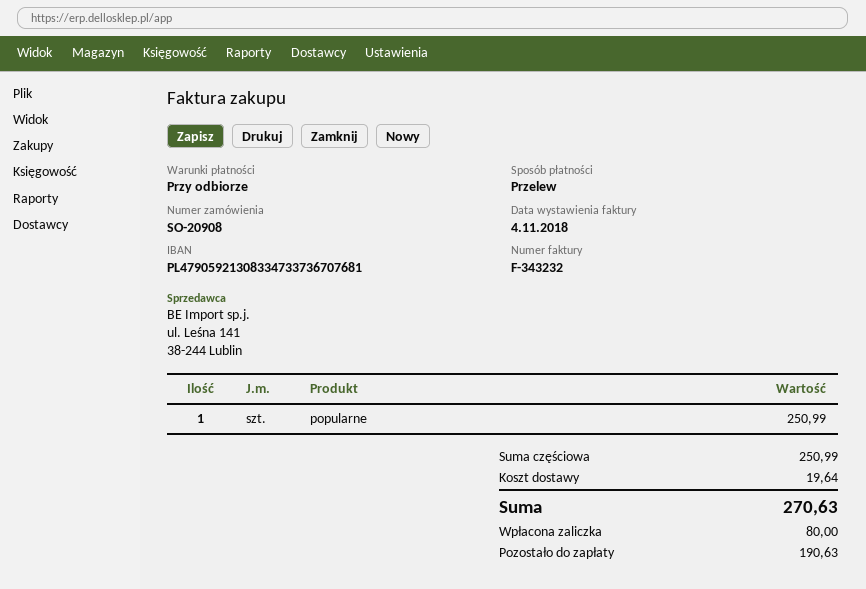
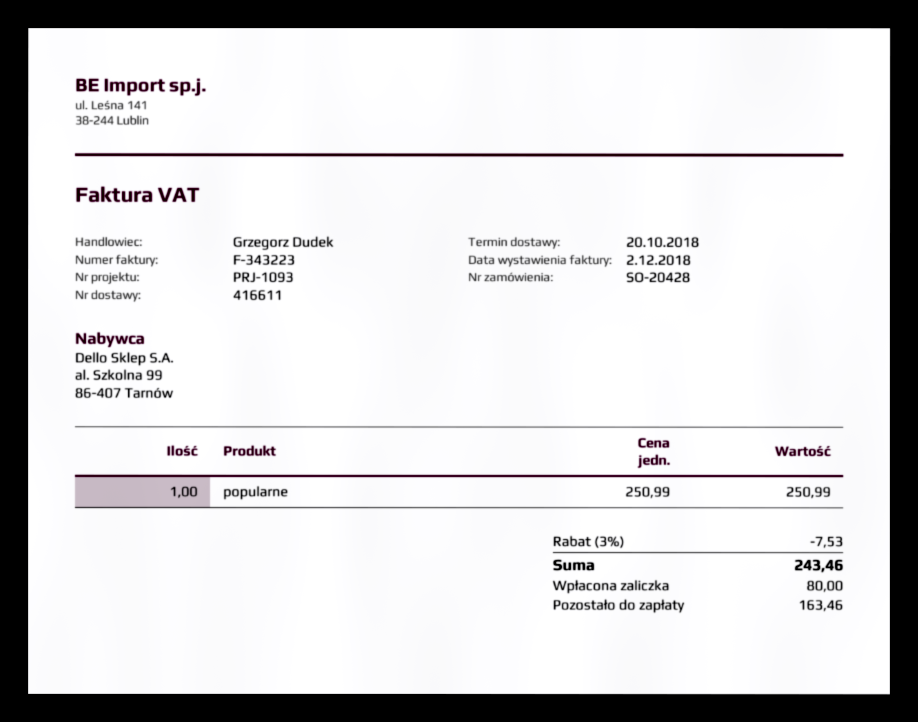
order number: SO-20908 -> SO-20428
invoice number: F-343232 -> F-343223
invoice date: 2018-11-04 -> 2018-12-02
discount: none -> 3% = 7.53
shipping: 19.64 -> none
total: 270.63 -> 243.46
balance: 190.63 -> 163.46

